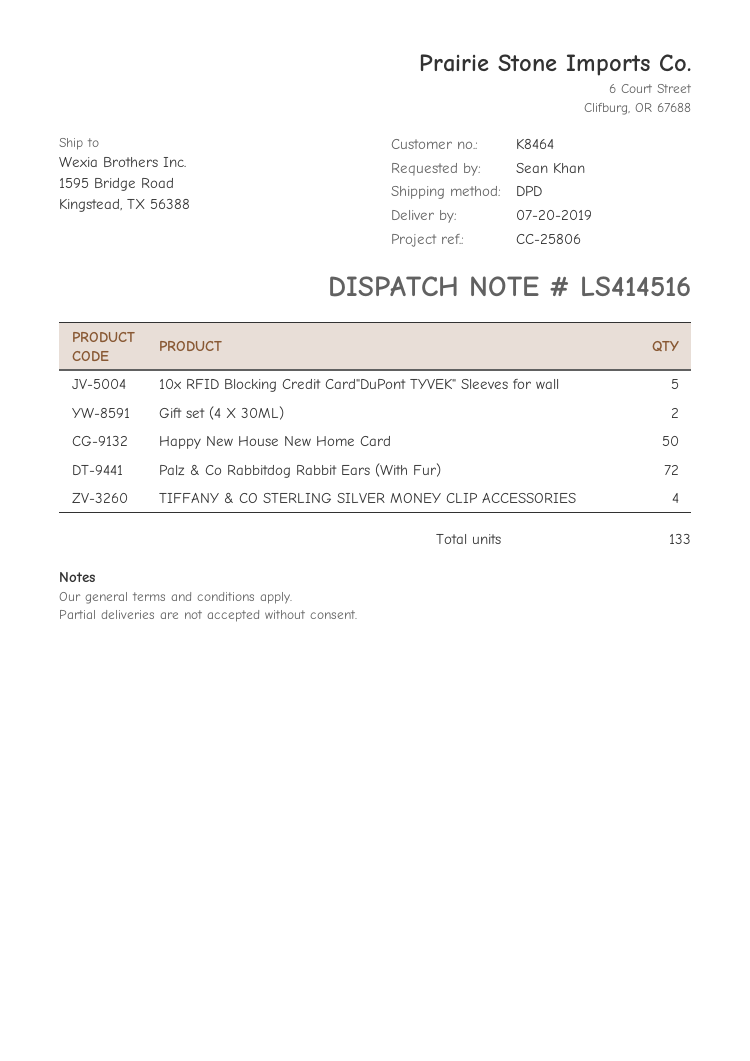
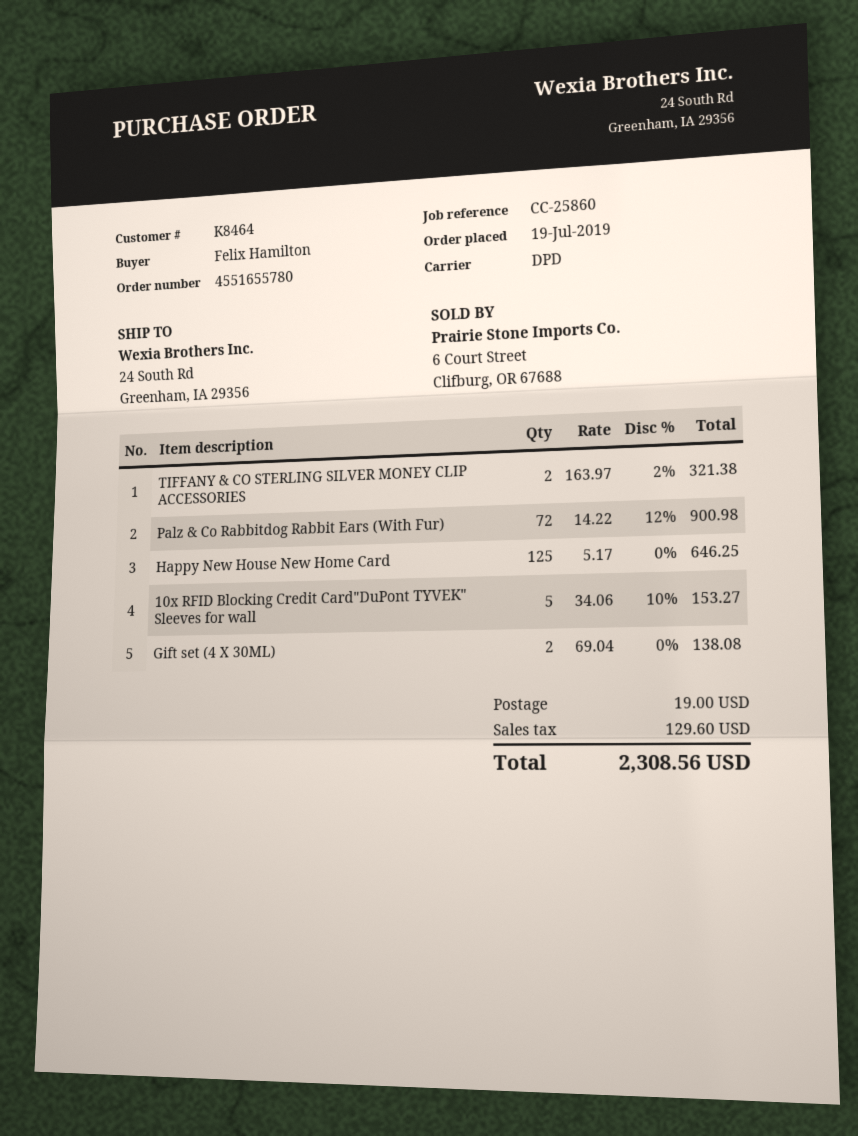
reference: CC-25806 -> CC-25860
ordered by: Sean Khan -> Felix Hamilton
ship to: 1595 Bridge Road, Kingstead, TX 56388 -> 24 South Rd, Greenham, IA 29356
Happy New House New Home Card: 50 -> 125
TIFFANY & CO STERLING SILVER MONEY CLIP ACCESSORIES: 4 -> 2

